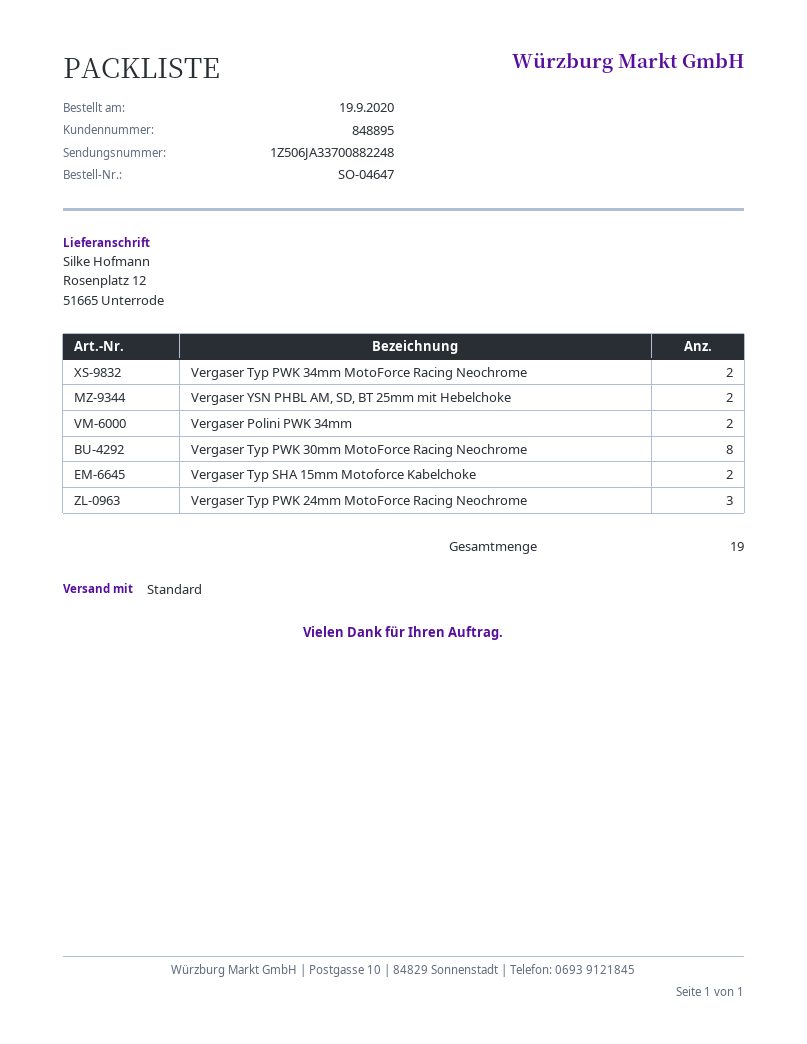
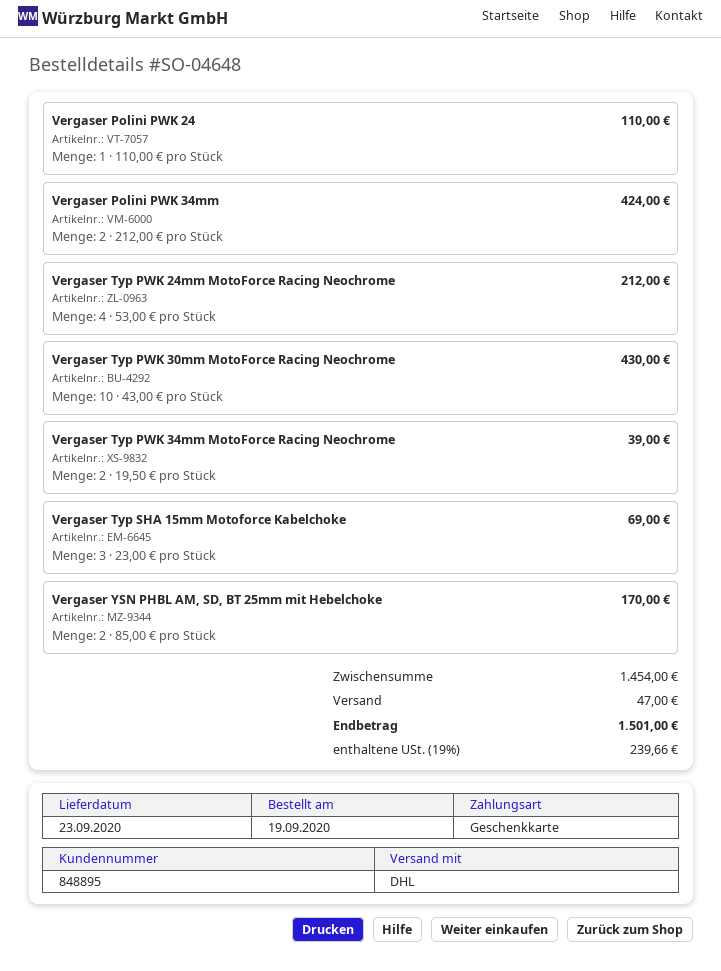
order number: SO-04647 -> SO-04648
shipping method: standard -> DHL
Vergaser Typ PWK 30mm MotoForce Racing Neochrome: 8 -> 10
Vergaser Typ SHA 15mm Motoforce Kabelchoke: 2 -> 3
Vergaser Typ PWK 24mm MotoForce Racing Neochrome: 3 -> 4
Vergaser Polini PWK 24: none -> 1

